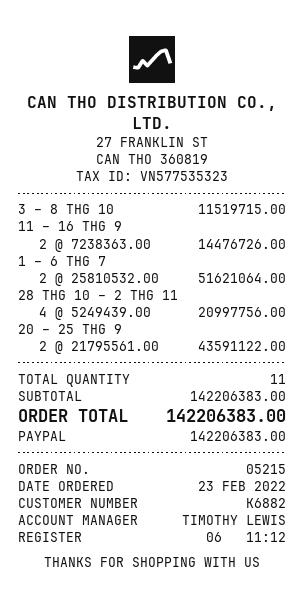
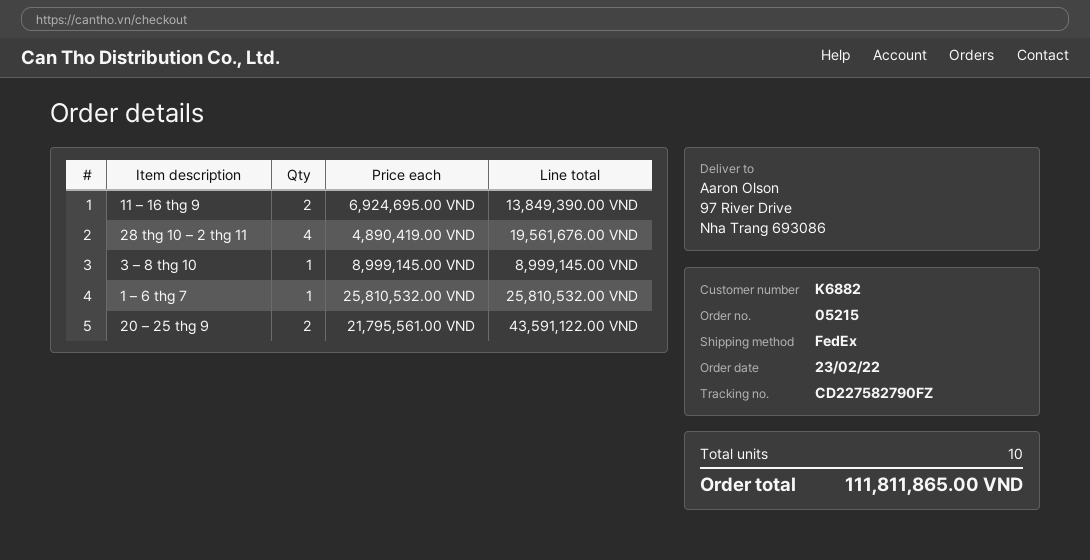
3 – 8 THG 10: 1 x 11519715.00 = 11519715.00 -> 1 x 8999145.00 = 8999145.00
11 – 16 THG 9: 2 x 7238363.00 = 14476726.00 -> 2 x 6924695.00 = 13849390.00
1 – 6 THG 7: 2 x 25810532.00 = 51621064.00 -> 1 x 25810532.00 = 25810532.00
28 THG 10 – 2 THG 11: 4 x 5249439.00 = 20997756.00 -> 4 x 4890419.00 = 19561676.00
total quantity: 11 -> 10
total: 142206383.00 -> 111811865.00

